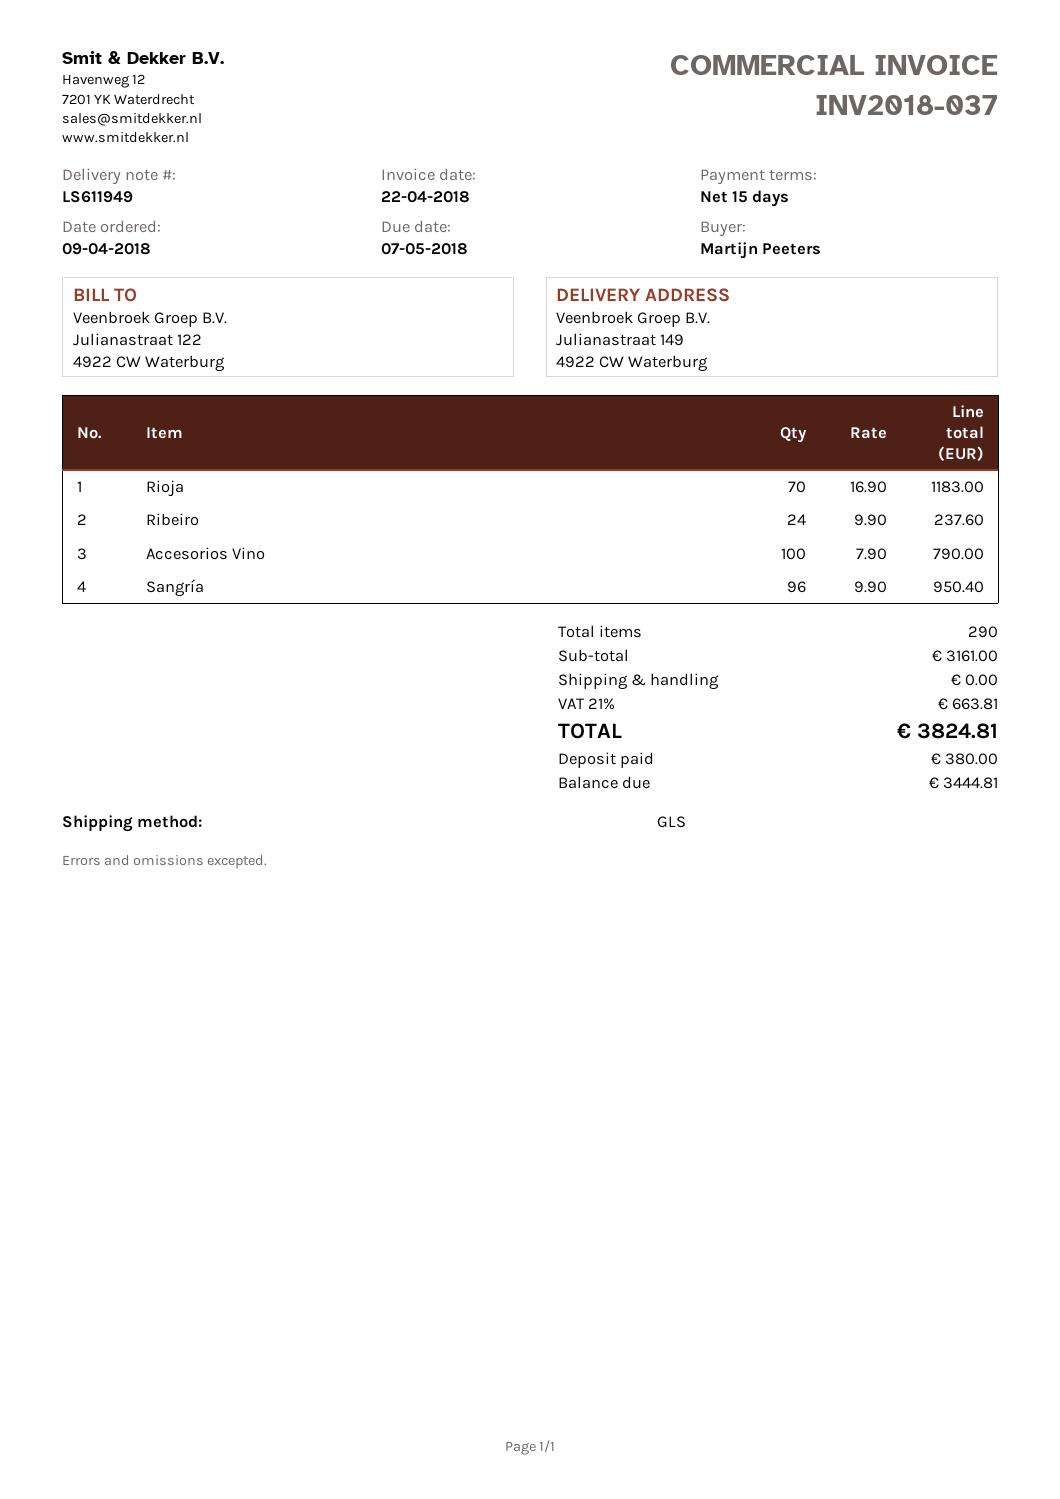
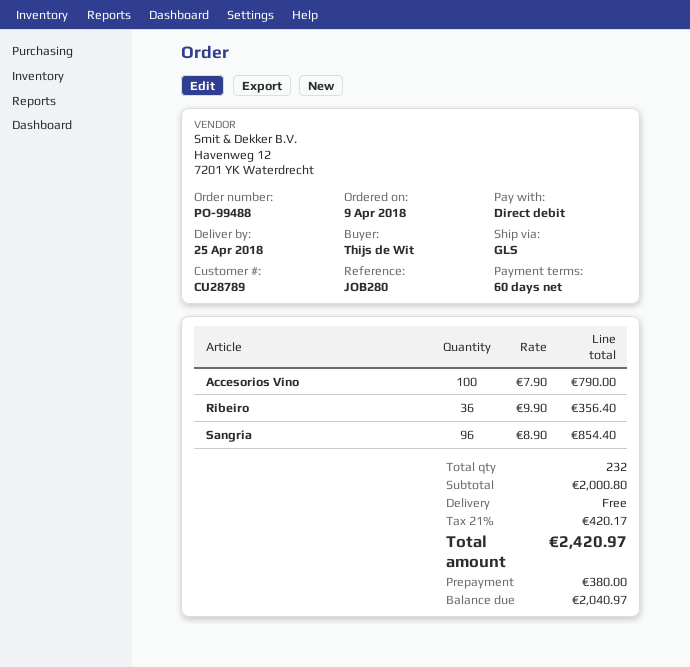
payment terms: 15 days -> 60 days
ordered by: Martijn Peeters -> Thijs de Wit
Rioja: 70 x 16.90 = 1183.00 -> none
Ribeiro: 24 x 9.90 = 237.60 -> 36 x 9.90 = 356.40
Sangría: 96 x 9.90 = 950.40 -> 96 x 8.90 = 854.40
total quantity: 290 -> 232
subtotal: 3161.00 -> 2000.80
tax: 21% = 663.81 -> 21% = 420.17
total: 3824.81 -> 2420.97
balance: 3444.81 -> 2040.97

